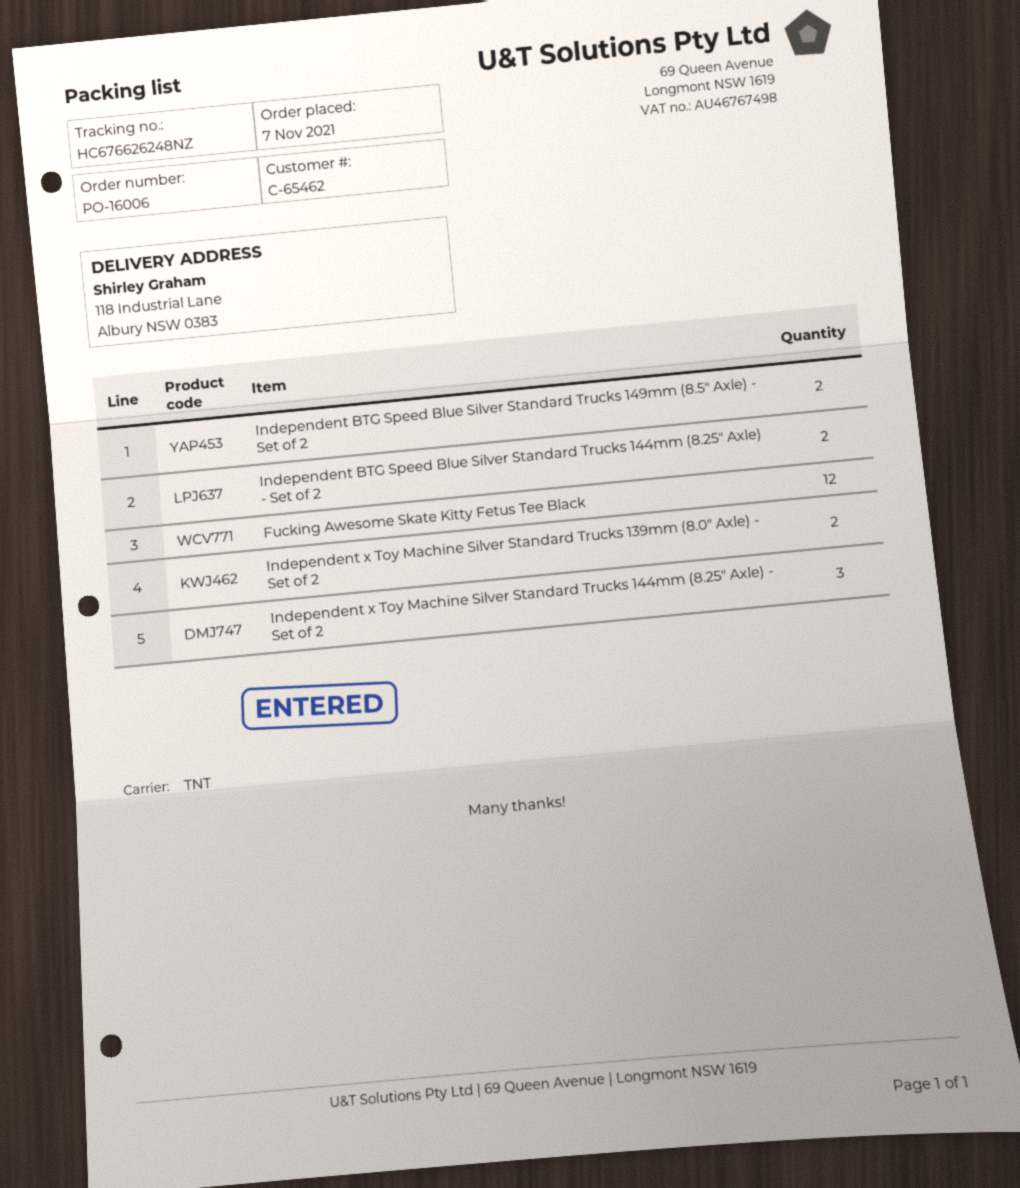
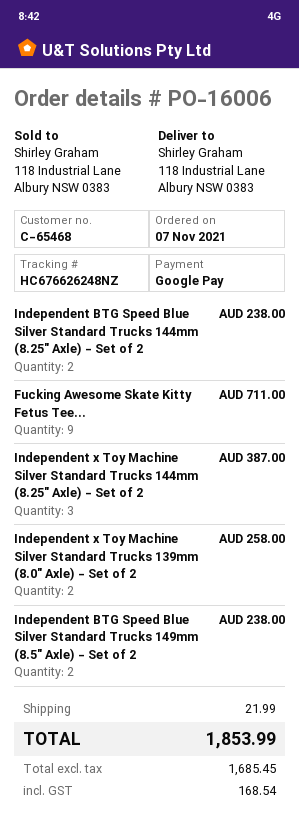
customer number: C-65462 -> C-65468
Fucking Awesome Skate Kitty Fetus Tee Black: 12 -> 9

